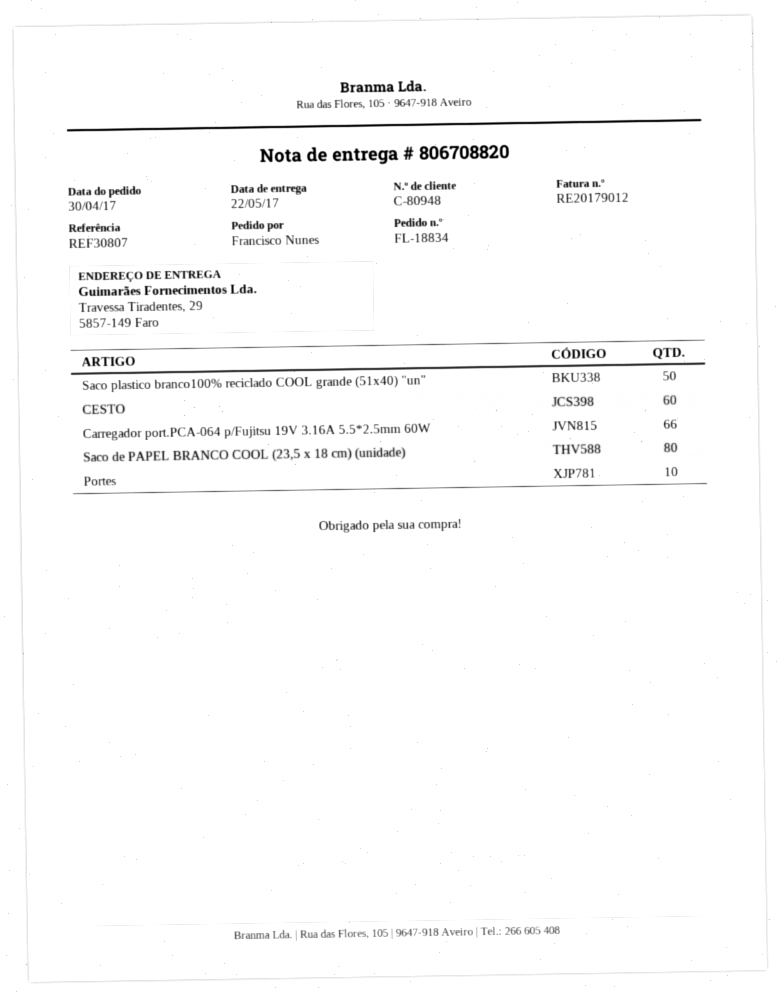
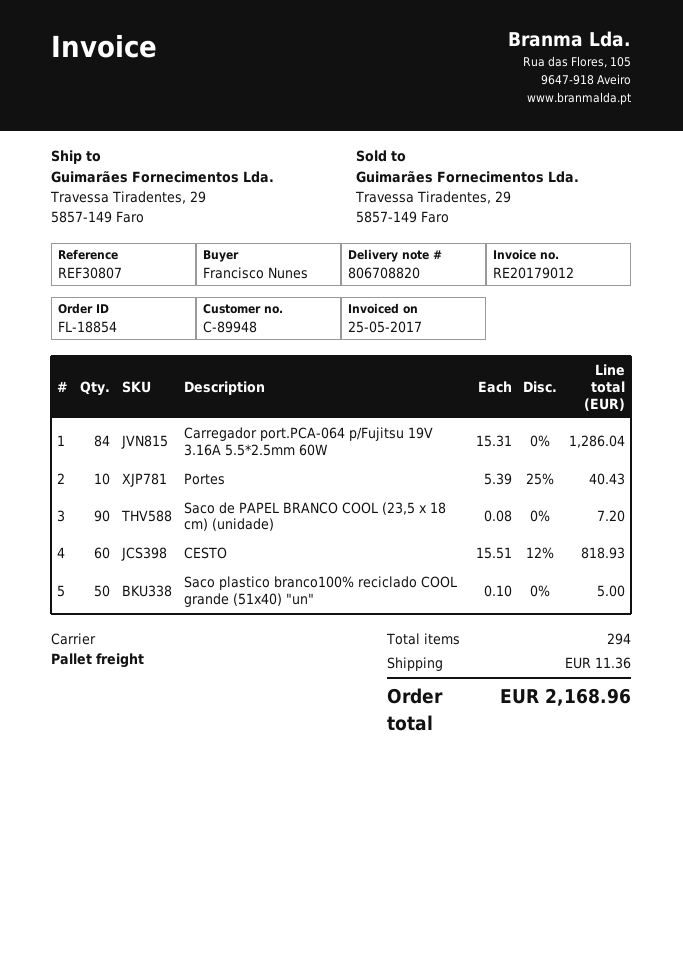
order number: FL-18834 -> FL-18854
customer number: C-80948 -> C-89948
Carregador port.PCA-064 p/Fujitsu 19V 3.16A 5.5*2.5mm 60W: 66 -> 84
Saco de PAPEL BRANCO COOL (23,5 x 18 cm) (unidade): 80 -> 90

